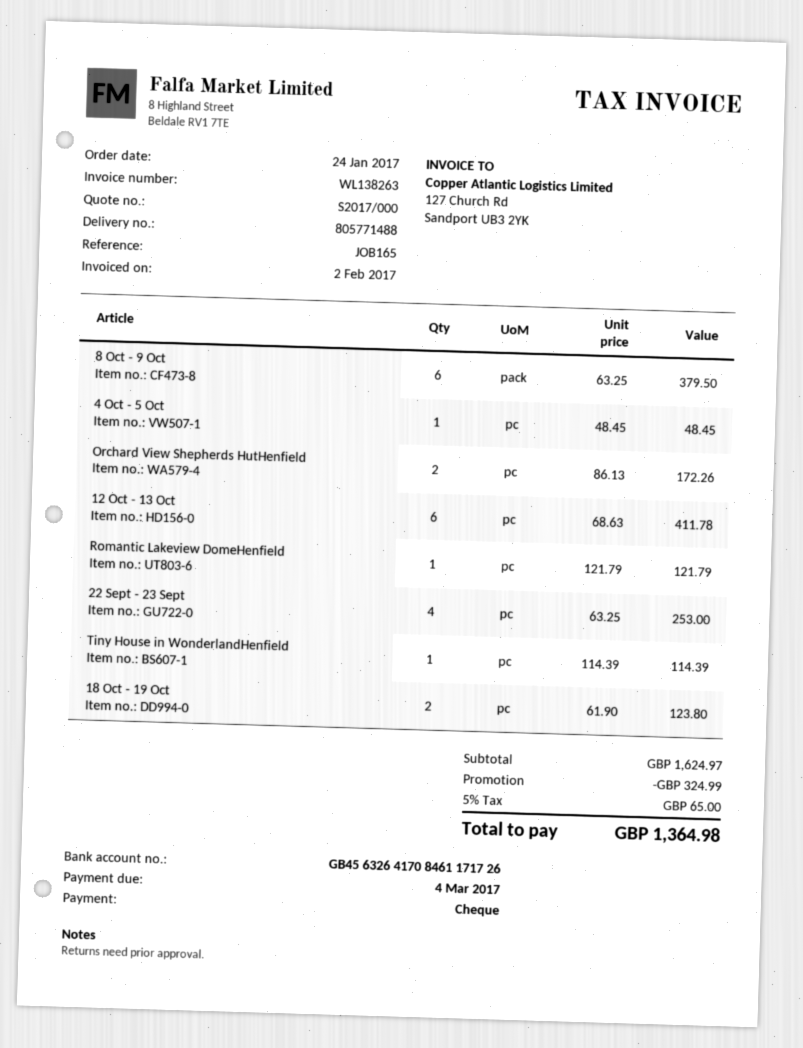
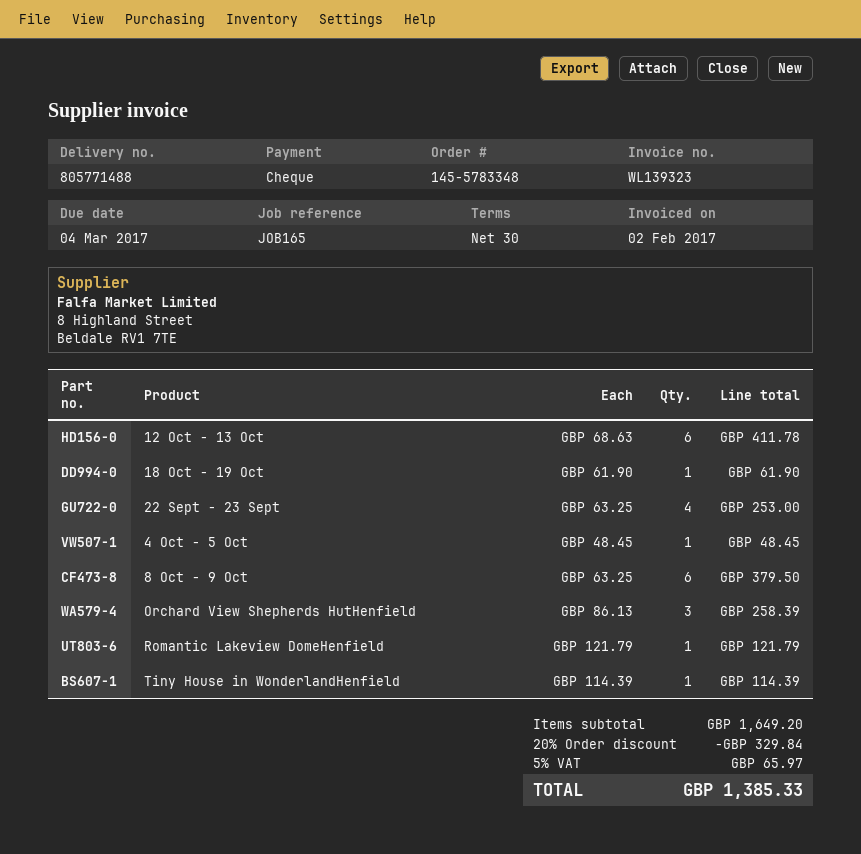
invoice number: WL138263 -> WL139323
Orchard View Shepherds HutHenfield: 2 x 86.13 = 172.26 -> 3 x 86.13 = 258.39
18 Oct - 19 Oct: 2 x 61.90 = 123.80 -> 1 x 61.90 = 61.90
subtotal: 1624.97 -> 1649.20
discount: 324.99 -> 329.84
tax: 5% = 65.00 -> 5% = 65.97
total: 1364.98 -> 1385.33

